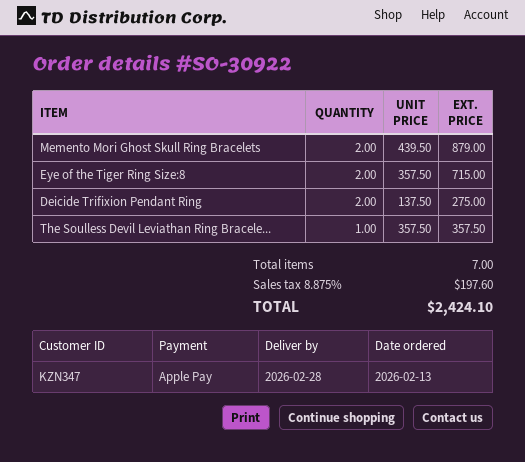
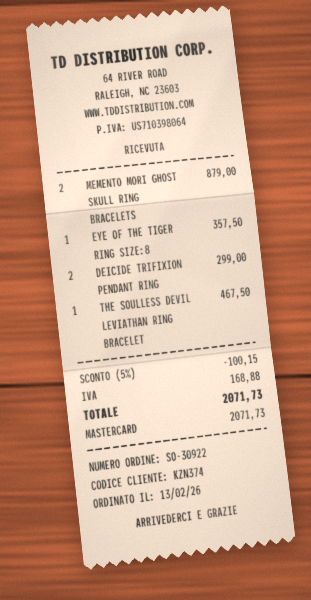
customer number: KZN347 -> KZN374
payment method: Apple Pay -> Mastercard
Eye of the Tiger Ring Size:8: 2 for 715.00 -> 1 for 357.50
Deicide Trifixion Pendant Ring: 2 for 275.00 -> 2 for 299.00
The Soulless Devil Leviathan Ring Bracele...: 1 for 357.50 -> 1 for 467.50
discount: none -> 5% = 100.15
tax: 197.60 -> 168.88
total: 2424.10 -> 2071.73

